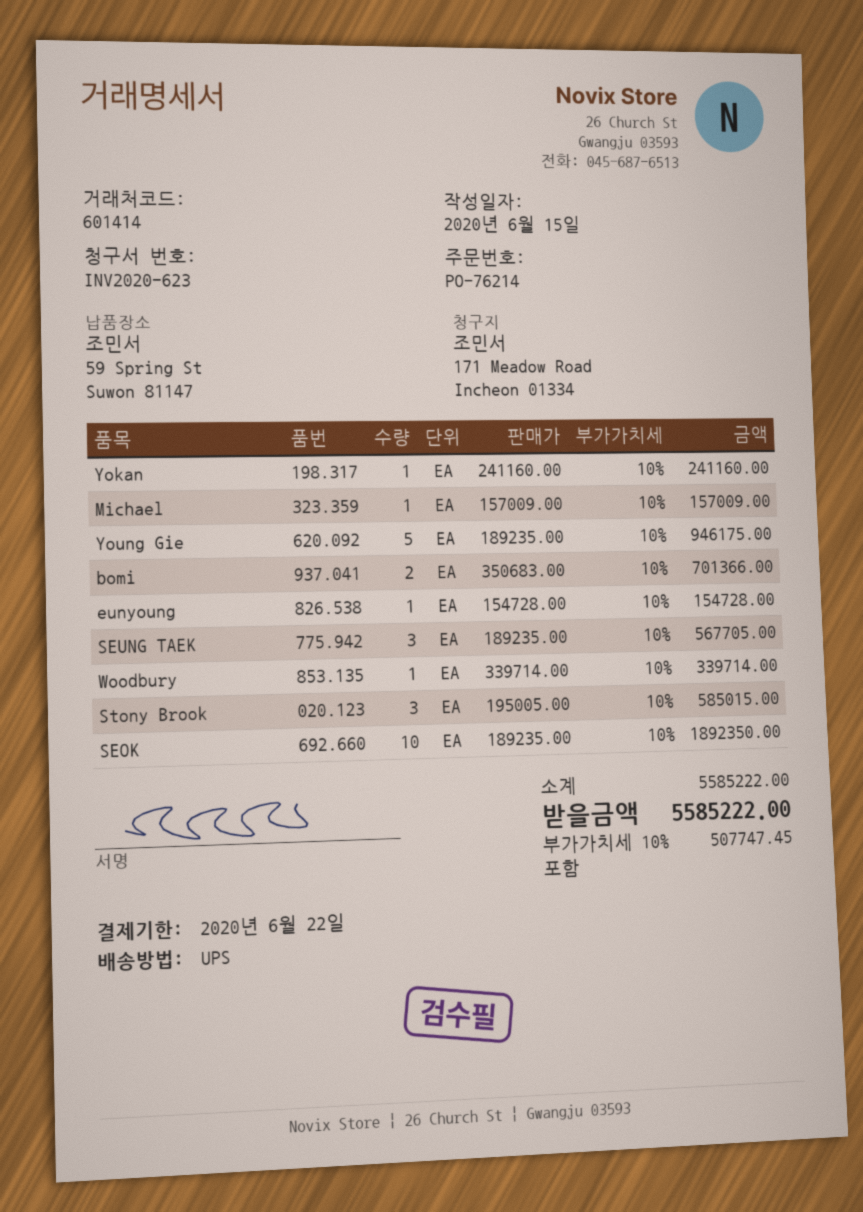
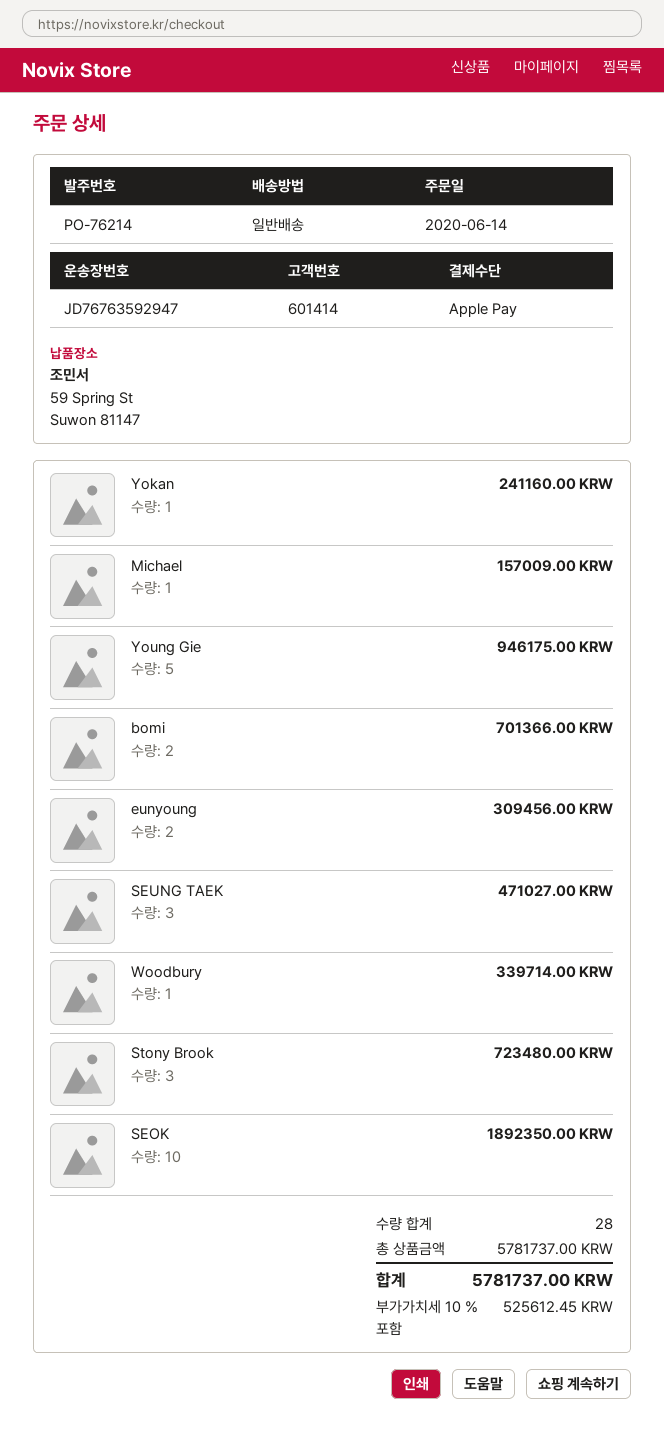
shipping method: UPS -> standard
eunyoung: 1 for 154728.00 -> 2 for 309456.00
SEUNG TAEK: 3 for 567705.00 -> 3 for 471027.00
Stony Brook: 3 for 585015.00 -> 3 for 723480.00
subtotal: 5585222.00 -> 5781737.00
tax: 10% = 507747.45 -> 10% = 525612.45
total: 5585222.00 -> 5781737.00

